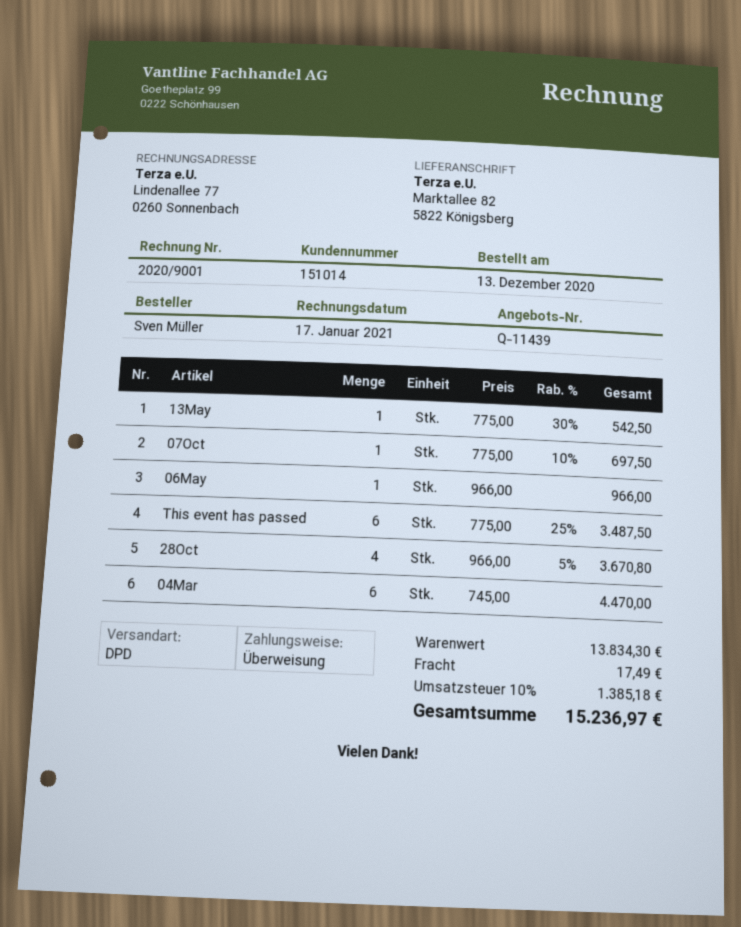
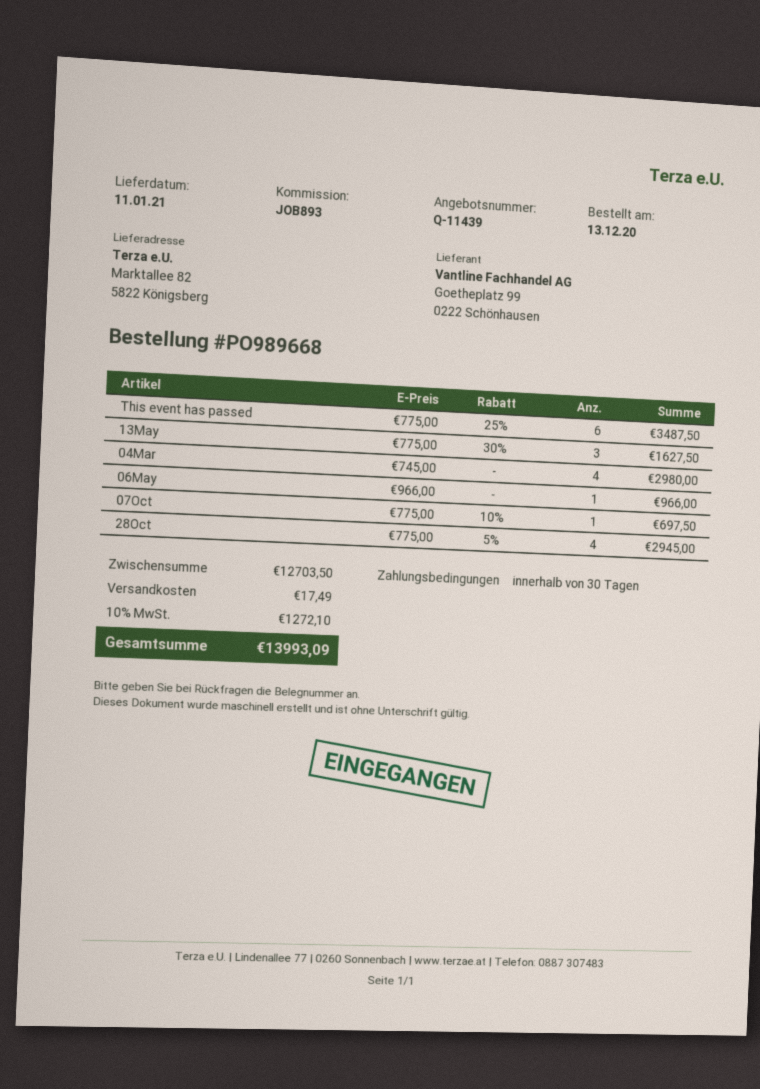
13May: 1 x 775.00 - 30% = 542.50 -> 3 x 775.00 - 30% = 1627.50
28Oct: 4 x 966.00 - 5% = 3670.80 -> 4 x 775.00 - 5% = 2945.00
04Mar: 6 x 745.00 = 4470.00 -> 4 x 745.00 = 2980.00
subtotal: 13834.30 -> 12703.50
tax: 10% = 1385.18 -> 10% = 1272.10
total: 15236.97 -> 13993.09

